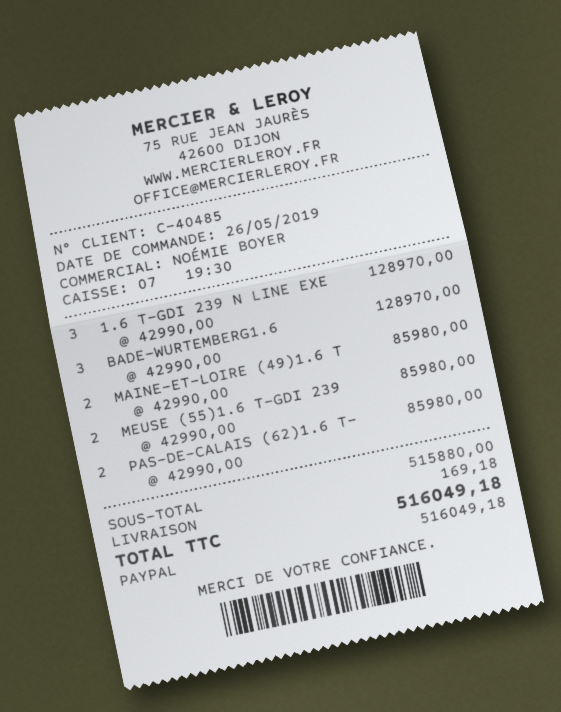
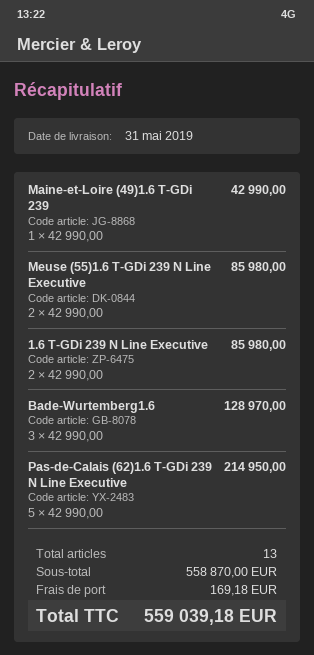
1.6 T-GDI 239 N LINE EXE: 3 x 42990.00 = 128970.00 -> 2 x 42990.00 = 85980.00
MAINE-ET-LOIRE (49)1.6 T: 2 x 42990.00 = 85980.00 -> 1 x 42990.00 = 42990.00
PAS-DE-CALAIS (62)1.6 T-: 2 x 42990.00 = 85980.00 -> 5 x 42990.00 = 214950.00
subtotal: 515880.00 -> 558870.00
total: 516049.18 -> 559039.18

